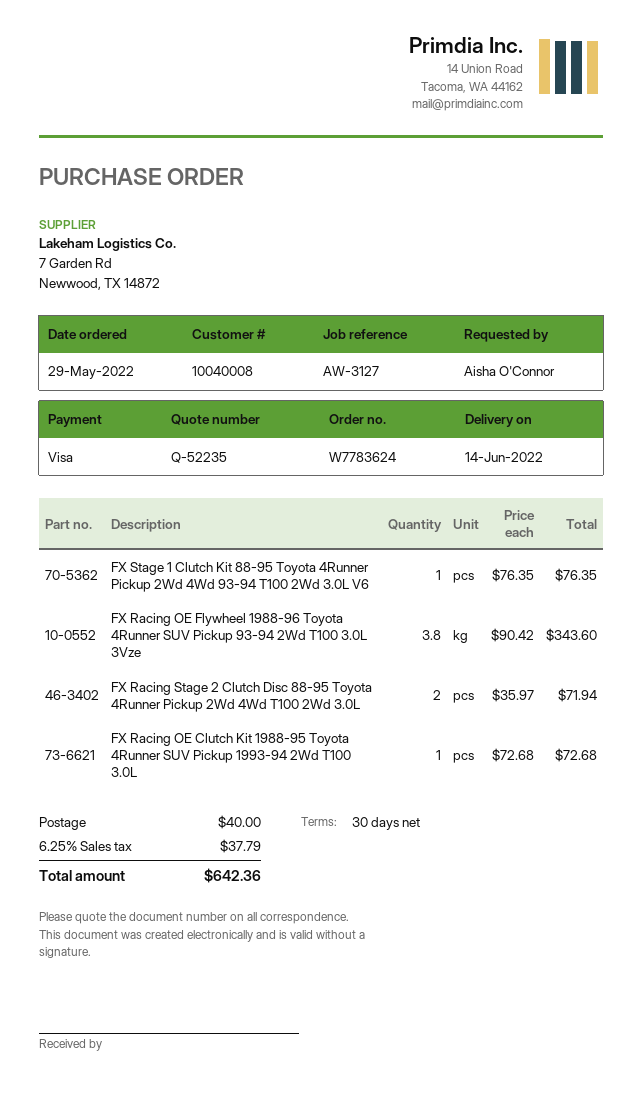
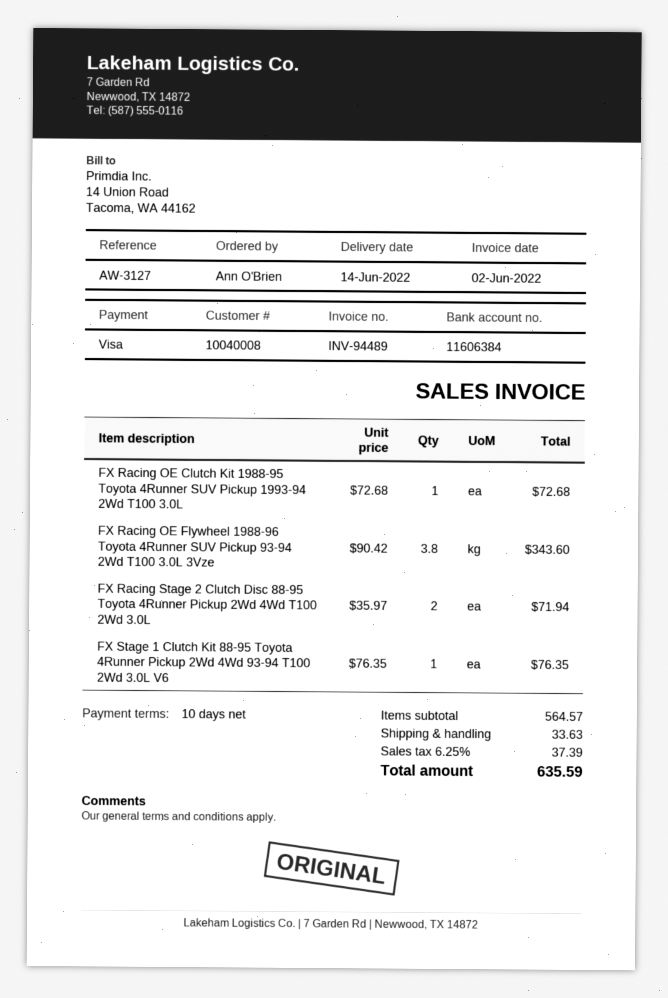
payment terms: 30 days -> 10 days
ordered by: Aisha O'Connor -> Ann O'Brien
shipping: 40.00 -> 33.63
tax: 6.25% = 37.79 -> 6.25% = 37.39
total: 642.36 -> 635.59

